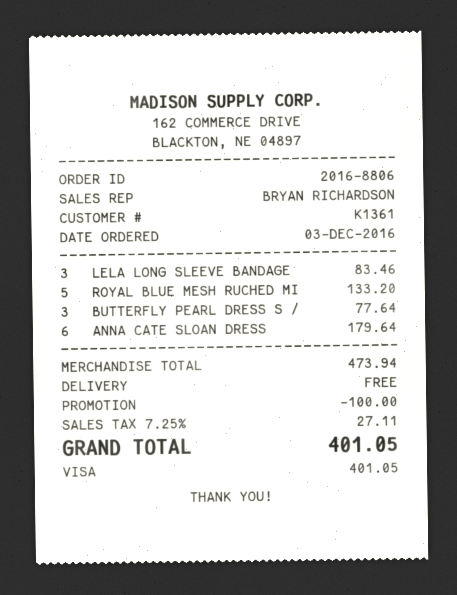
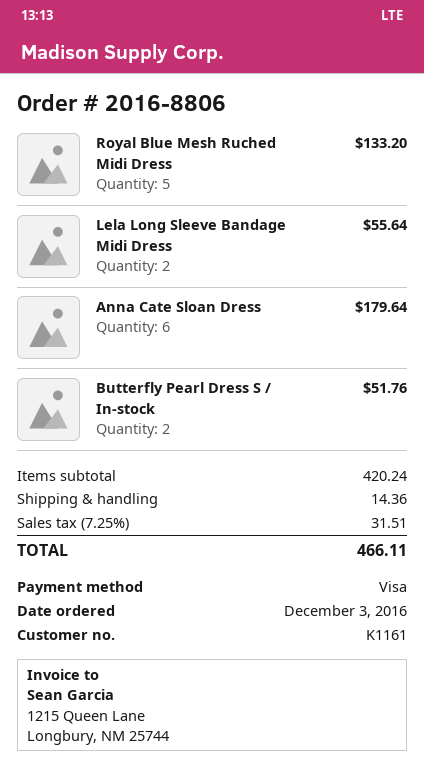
customer number: K1361 -> K1161
LELA LONG SLEEVE BANDAGE: 3 for 83.46 -> 2 for 55.64
BUTTERFLY PEARL DRESS S /: 3 for 77.64 -> 2 for 51.76
subtotal: 473.94 -> 420.24
discount: 100.00 -> none
shipping: 0.00 -> 14.36
tax: 7.25% = 27.11 -> 7.25% = 31.51
total: 401.05 -> 466.11

